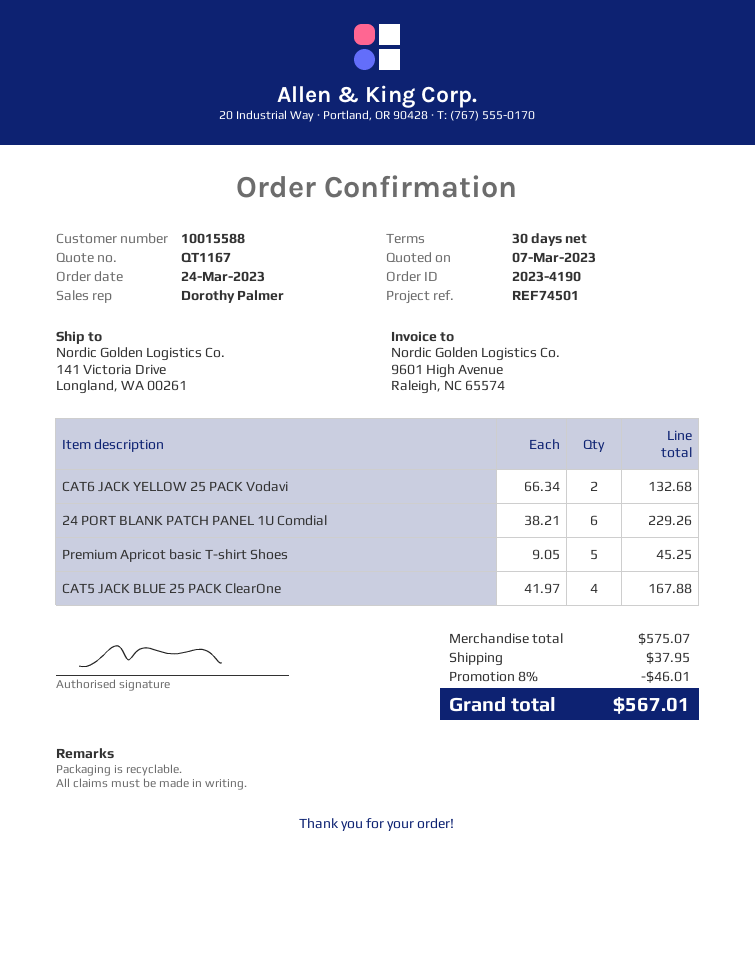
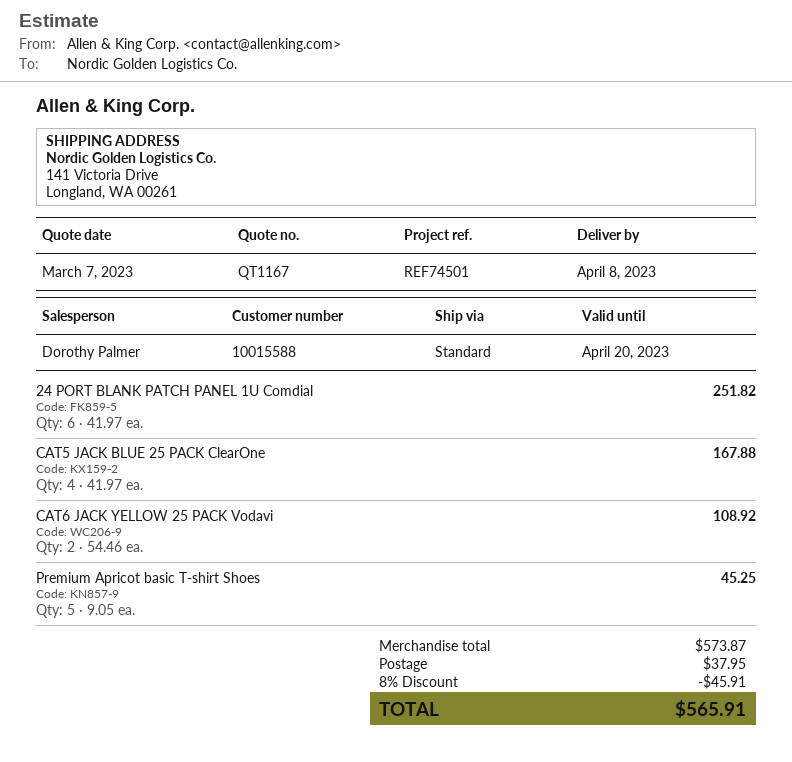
CAT6 JACK YELLOW 25 PACK Vodavi: 2 x 66.34 = 132.68 -> 2 x 54.46 = 108.92
24 PORT BLANK PATCH PANEL 1U Comdial: 6 x 38.21 = 229.26 -> 6 x 41.97 = 251.82
subtotal: 575.07 -> 573.87
discount: 8% = 46.01 -> 8% = 45.91
total: 567.01 -> 565.91

